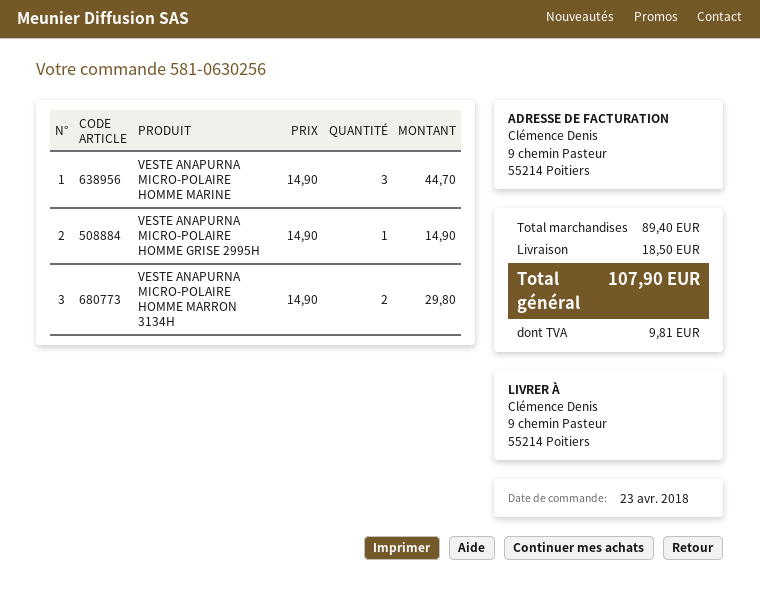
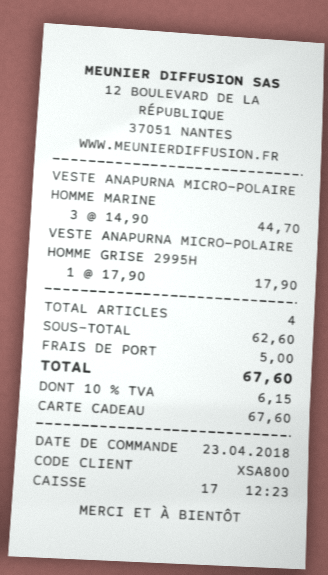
VESTE ANAPURNA MICRO-POLAIRE HOMME GRISE 2995H: 1 x 14.90 = 14.90 -> 1 x 17.90 = 17.90
VESTE ANAPURNA MICRO-POLAIRE HOMME MARRON 3134H: 2 x 14.90 = 29.80 -> none
subtotal: 89.40 -> 62.60
shipping: 18.50 -> 5.00
tax: 9.81 -> 6.15
total: 107.90 -> 67.60

